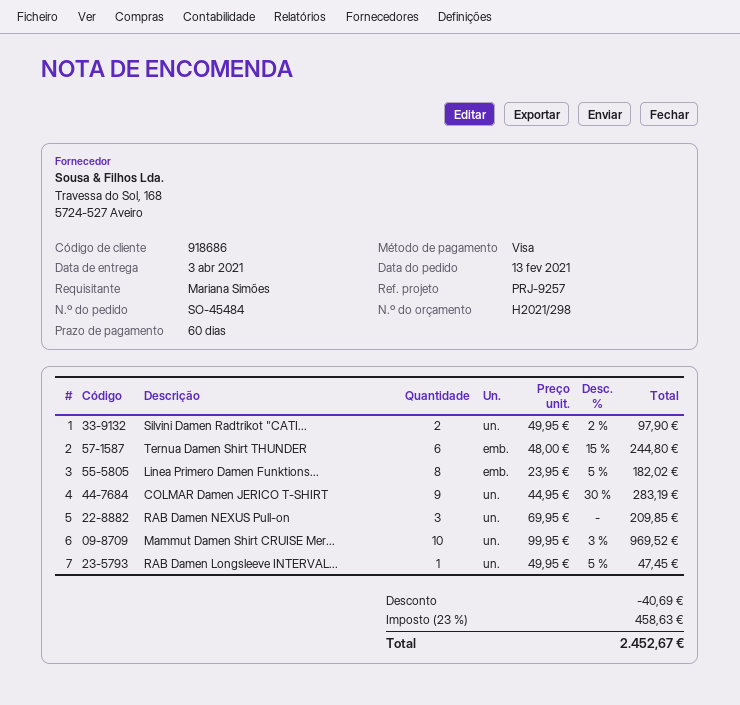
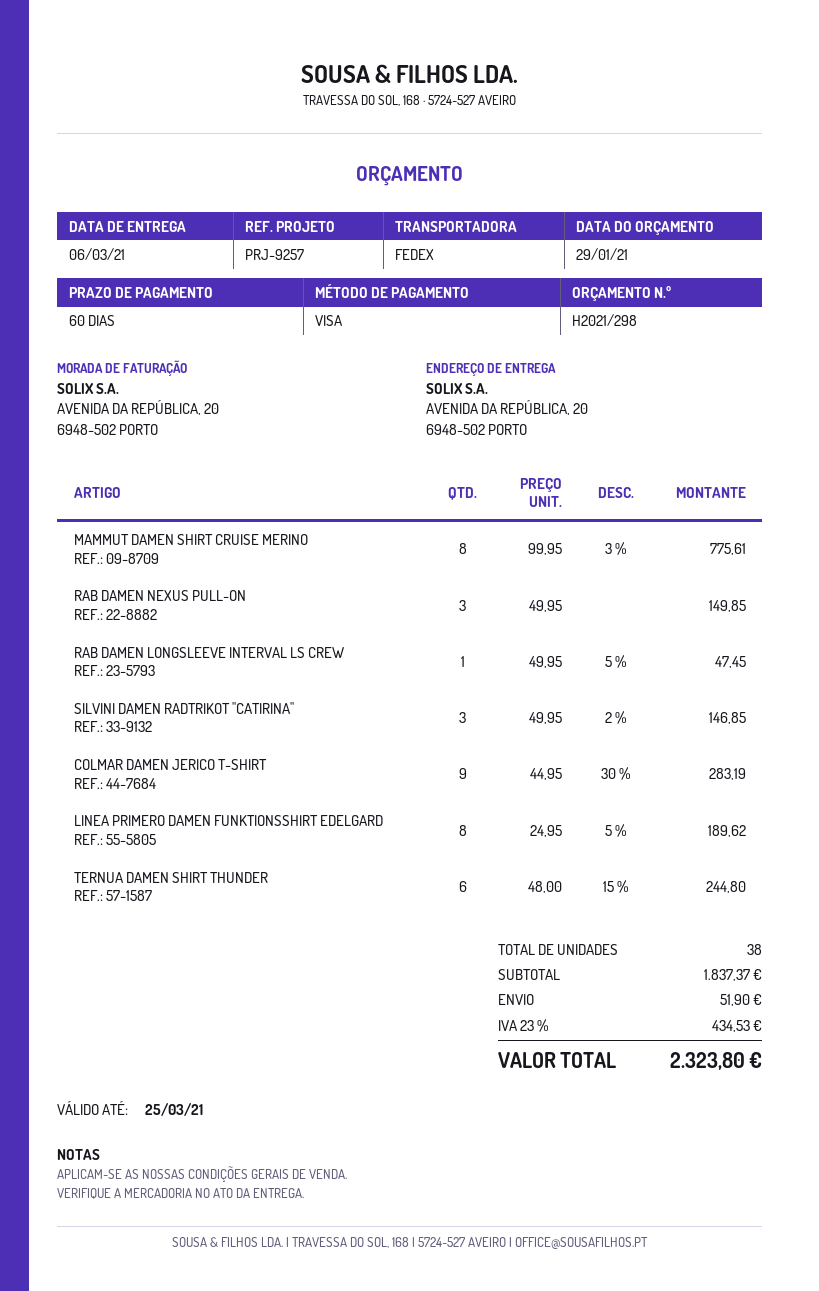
delivery date: 2021-04-03 -> 2021-03-06
Silvini Damen Radtrikot "CATI...: 2 x 49.95 - 2% = 97.90 -> 3 x 49.95 - 2% = 146.85
Linea Primero Damen Funktions...: 8 x 23.95 - 5% = 182.02 -> 8 x 24.95 - 5% = 189.62
RAB Damen NEXUS Pull-on: 3 x 69.95 = 209.85 -> 3 x 49.95 = 149.85
Mammut Damen Shirt CRUISE Mer...: 10 x 99.95 - 3% = 969.52 -> 8 x 99.95 - 3% = 775.61
discount: 40.69 -> none
shipping: none -> 51.90
tax: 23% = 458.63 -> 23% = 434.53
total: 2452.67 -> 2323.80

